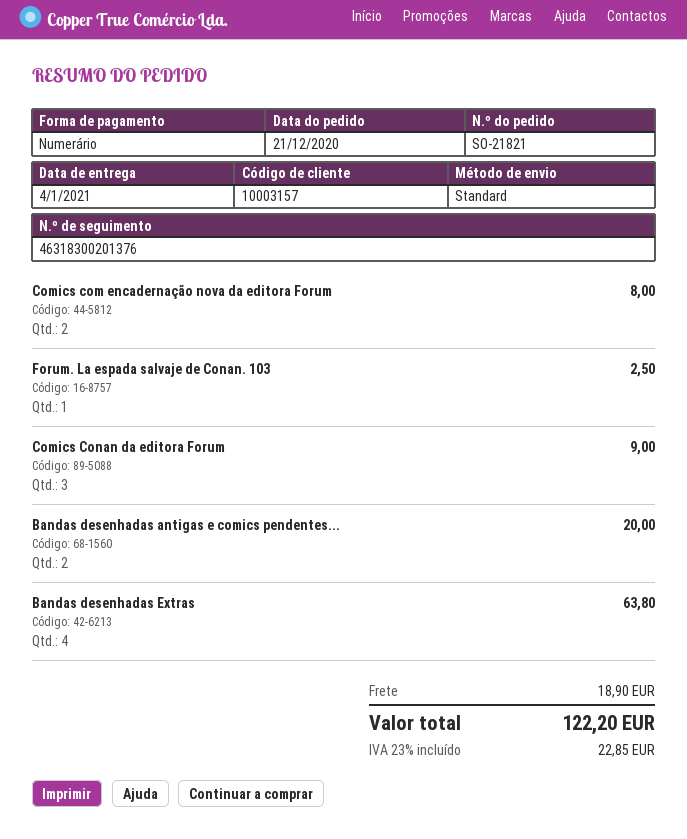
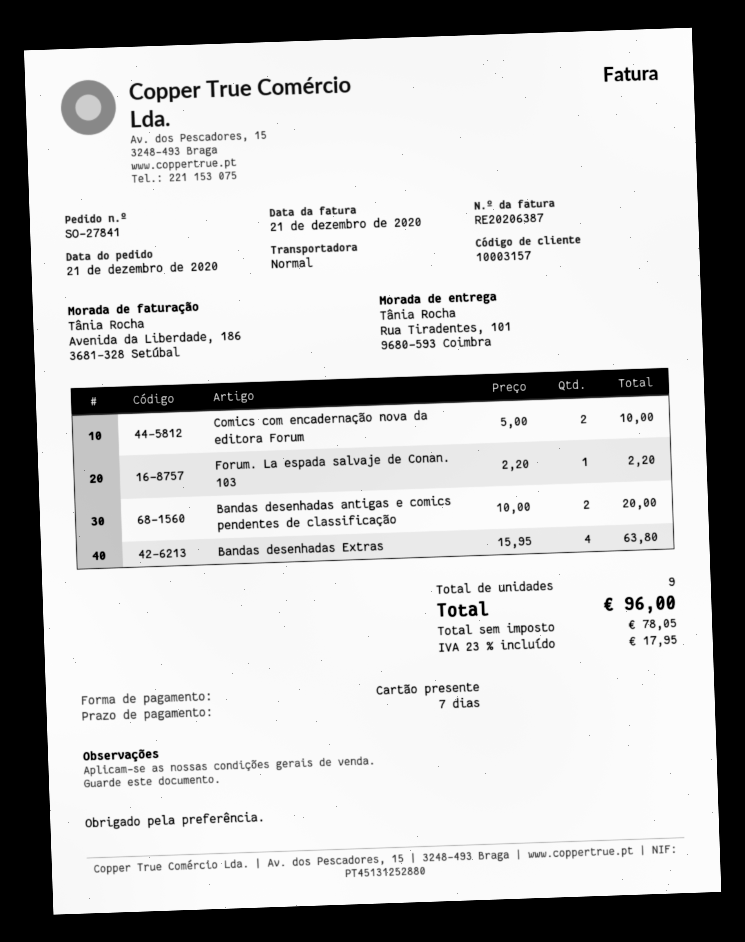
order number: SO-21821 -> SO-27841
payment method: cash -> gift card
Comics com encadernação nova da editora Forum: 2 for 8.00 -> 2 for 10.00
Forum. La espada salvaje de Conan. 103: 1 for 2.50 -> 1 for 2.20
Comics Conan da editora Forum: 3 for 9.00 -> none
shipping: 18.90 -> none
tax: 23% = 22.85 -> 23% = 17.95
total: 122.20 -> 96.00

